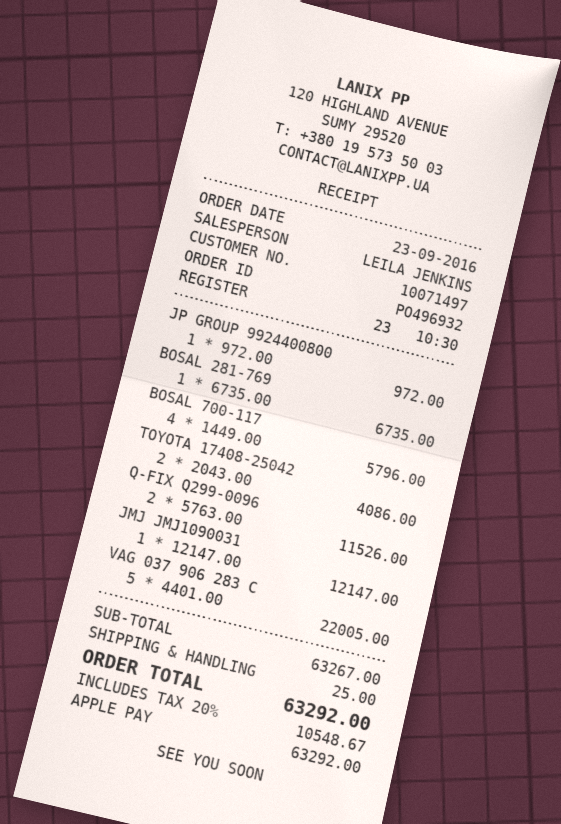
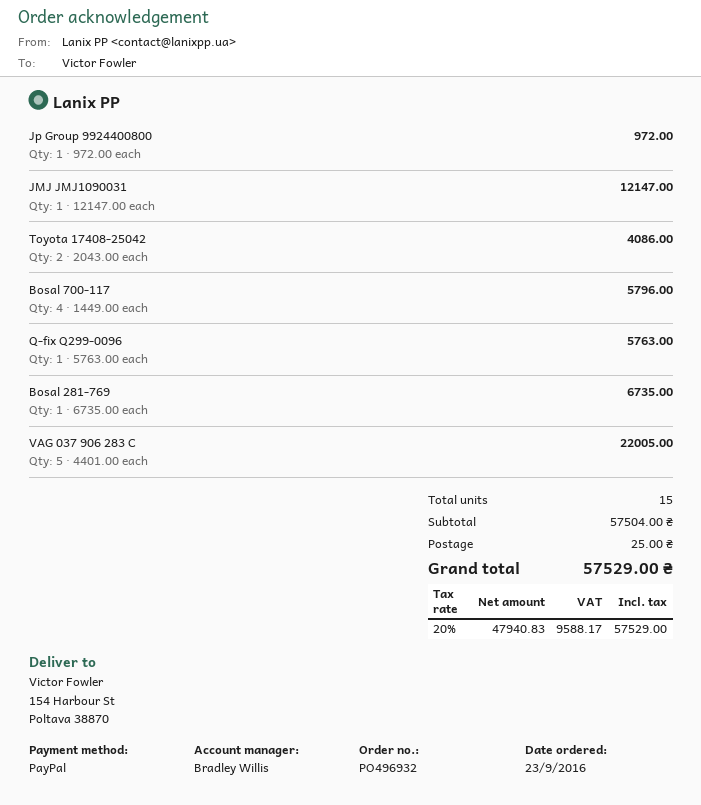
sales rep: LEILA JENKINS -> Bradley Willis
payment method: Apple Pay -> PayPal
Q-FIX Q299-0096: 2 x 5763.00 = 11526.00 -> 1 x 5763.00 = 5763.00
subtotal: 63267.00 -> 57504.00
tax: 20% = 10548.67 -> 20% = 9588.17
total: 63292.00 -> 57529.00

